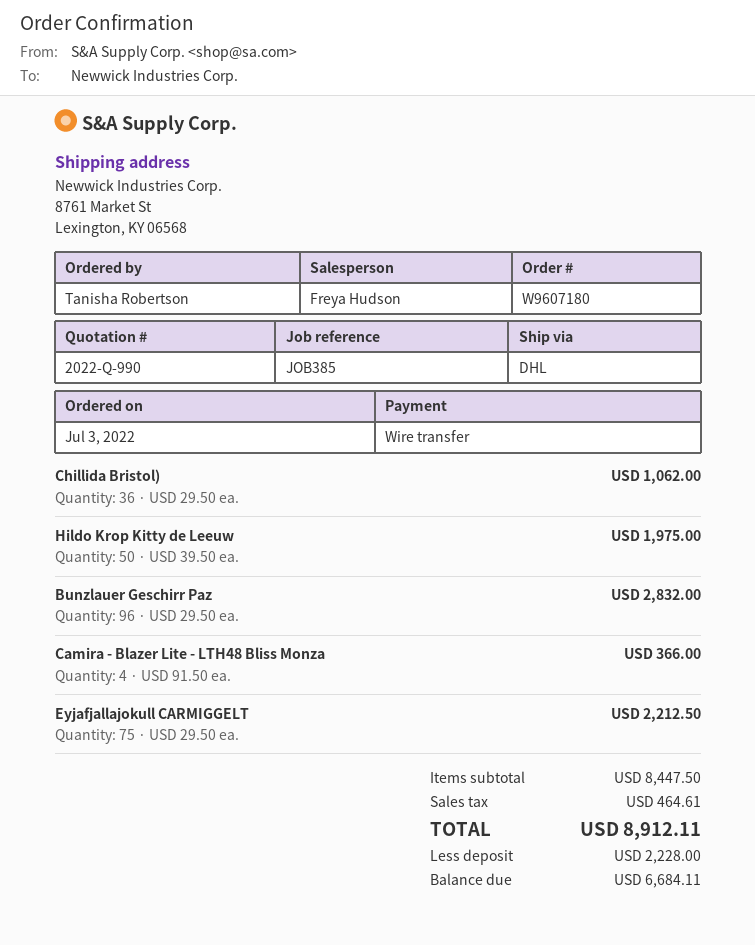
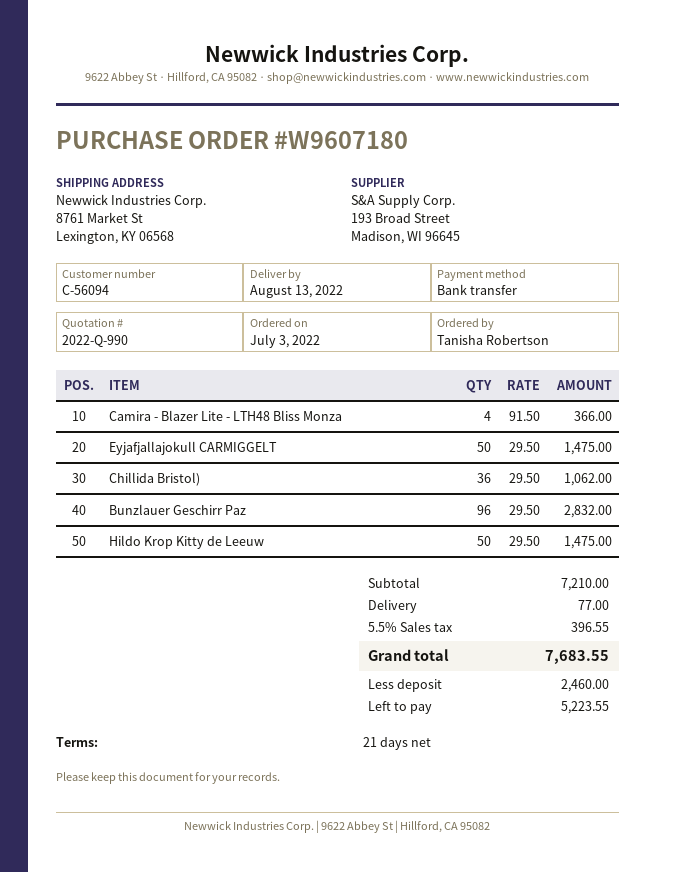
Hildo Krop Kitty de Leeuw: 50 x 39.50 = 1975.00 -> 50 x 29.50 = 1475.00
Eyjafjallajokull CARMIGGELT: 75 x 29.50 = 2212.50 -> 50 x 29.50 = 1475.00
subtotal: 8447.50 -> 7210.00
shipping: none -> 77.00
tax: 464.61 -> 396.55
total: 8912.11 -> 7683.55
deposit: 2228.00 -> 2460.00
balance: 6684.11 -> 5223.55

